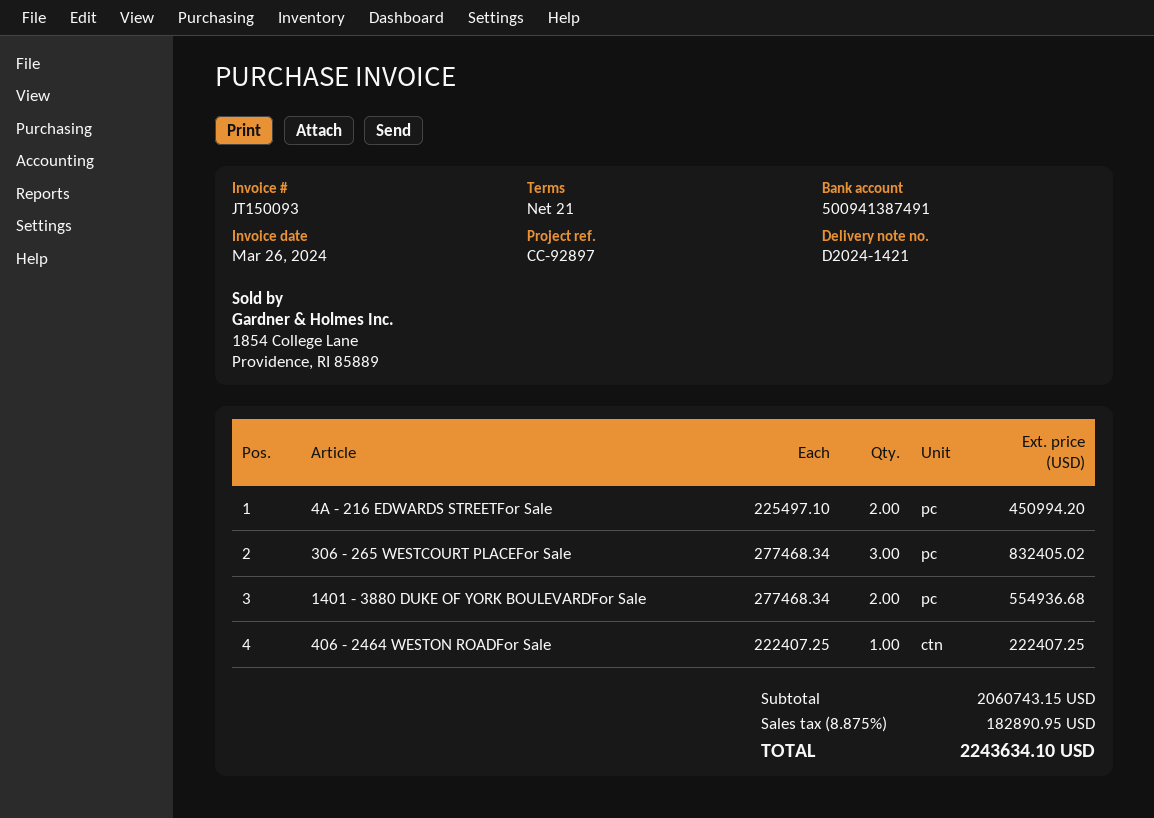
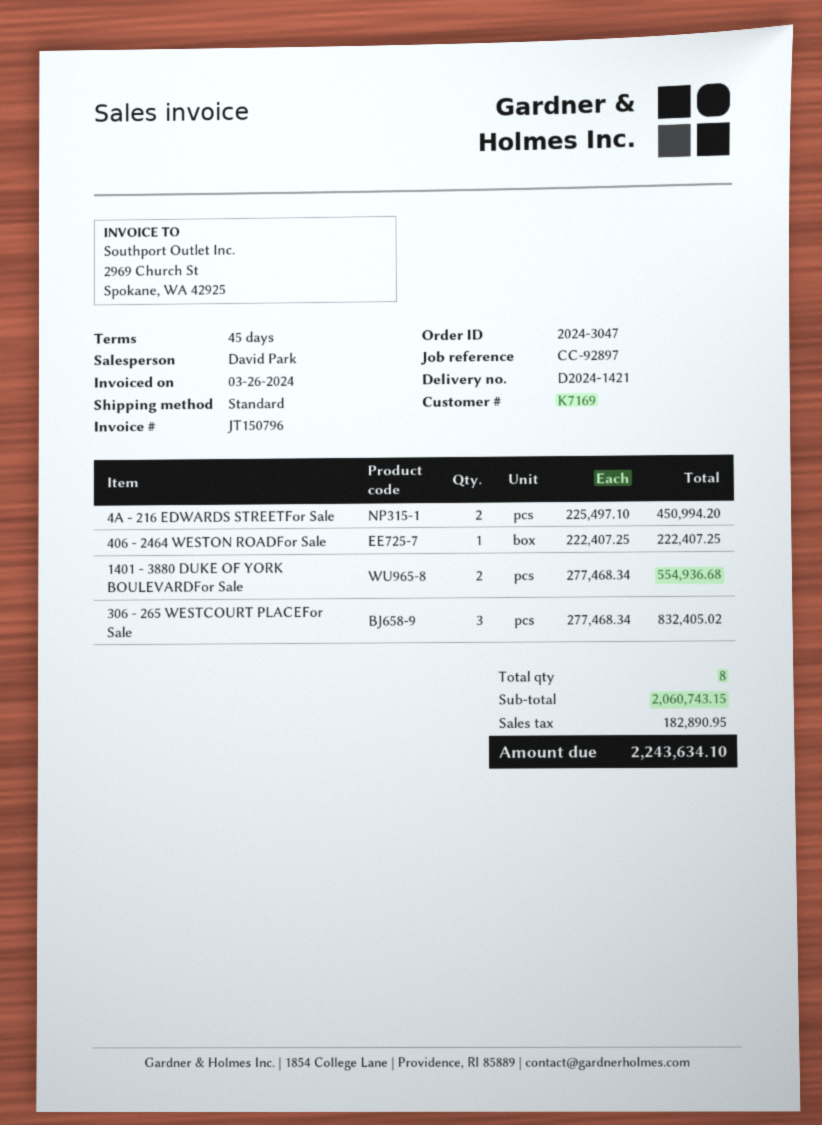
invoice number: JT150093 -> JT150796
payment terms: 21 days -> 45 days

